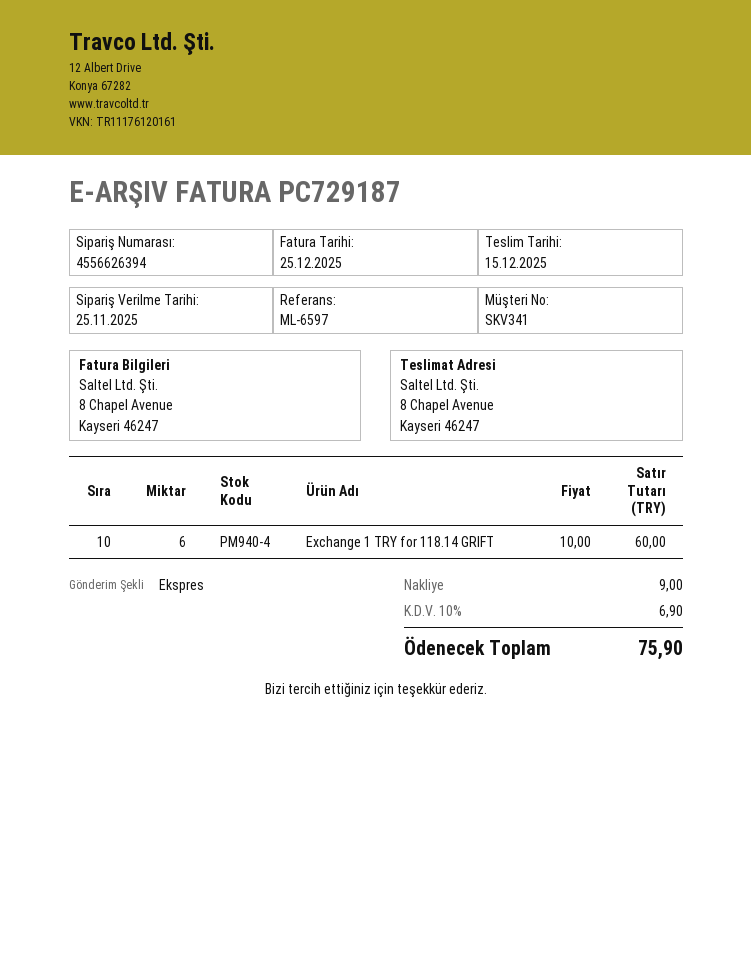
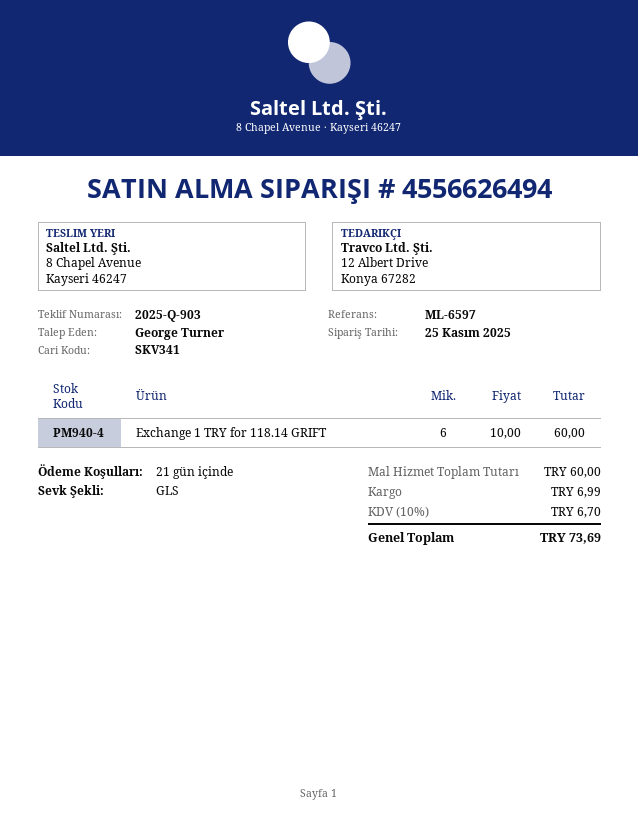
order number: 4556626394 -> 4556626494
shipping method: express -> GLS
shipping: 9.00 -> 6.99
tax: 10% = 6.90 -> 10% = 6.70
total: 75.90 -> 73.69

